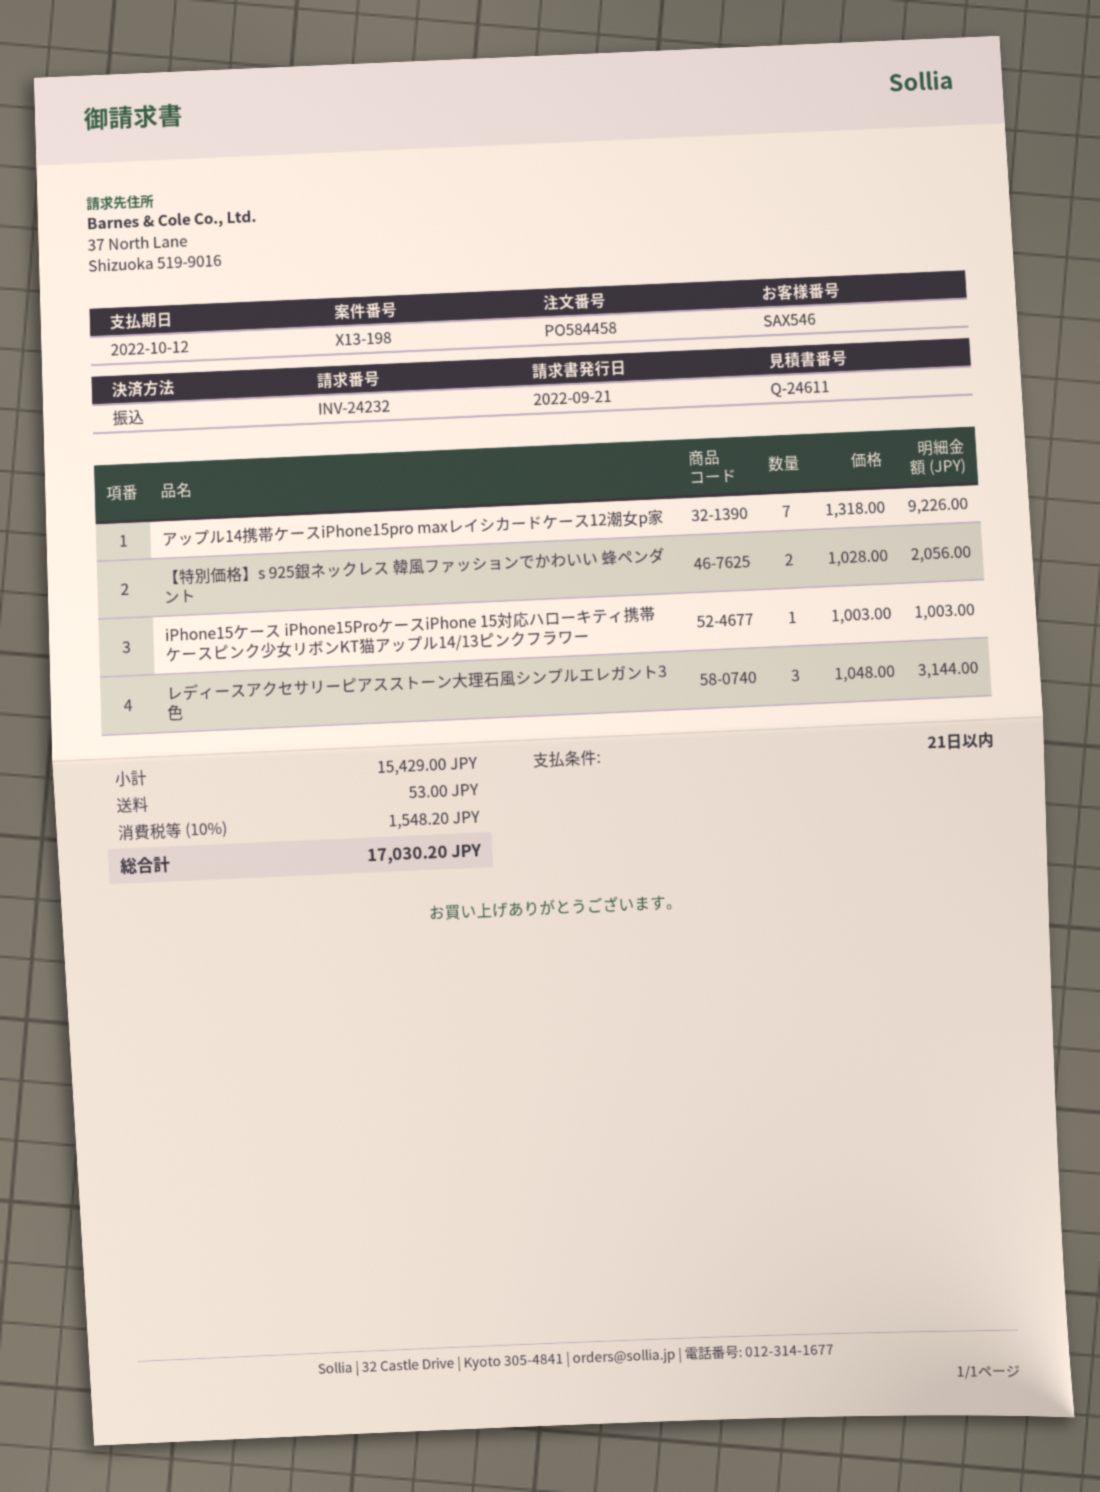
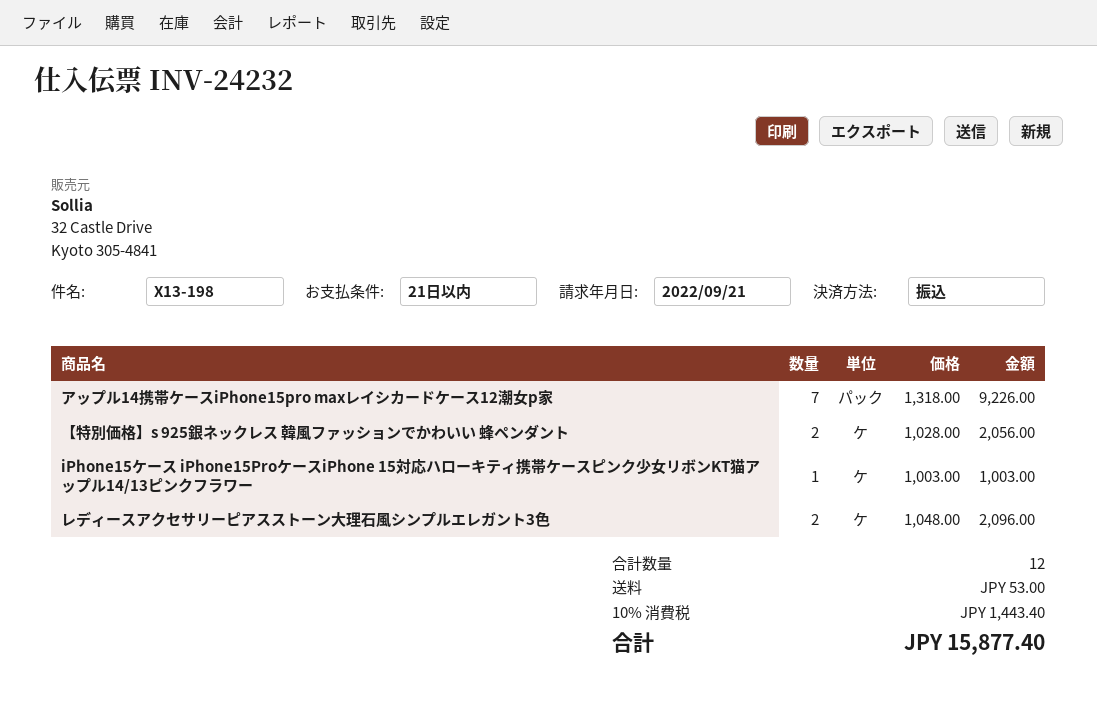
レディースアクセサリーピアスストーン大理石風シンプルエレガント3色: 3 x 1048.00 = 3144.00 -> 2 x 1048.00 = 2096.00
tax: 10% = 1548.20 -> 10% = 1443.40
total: 17030.20 -> 15877.40

